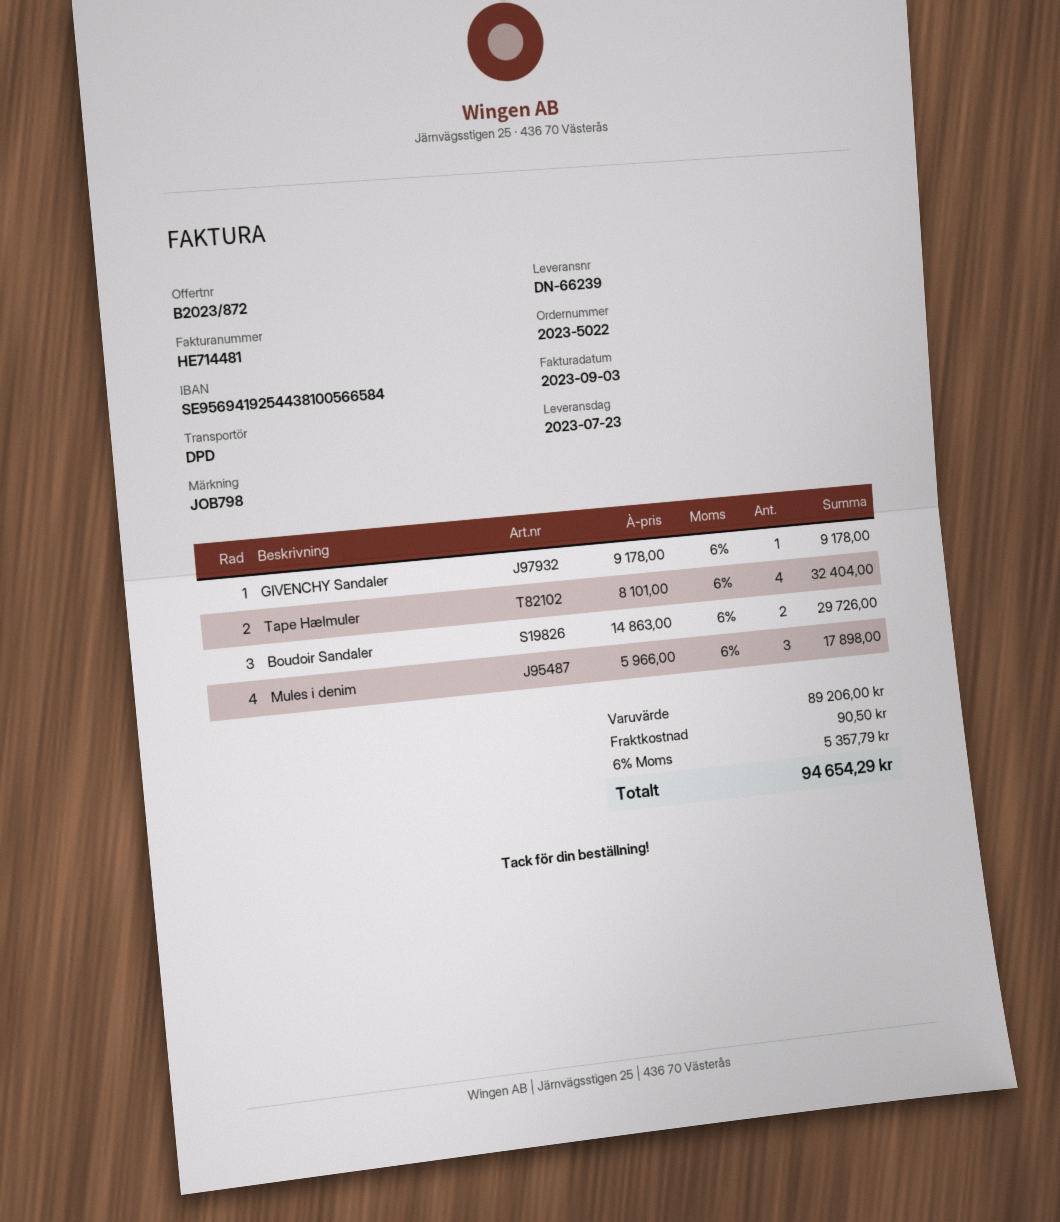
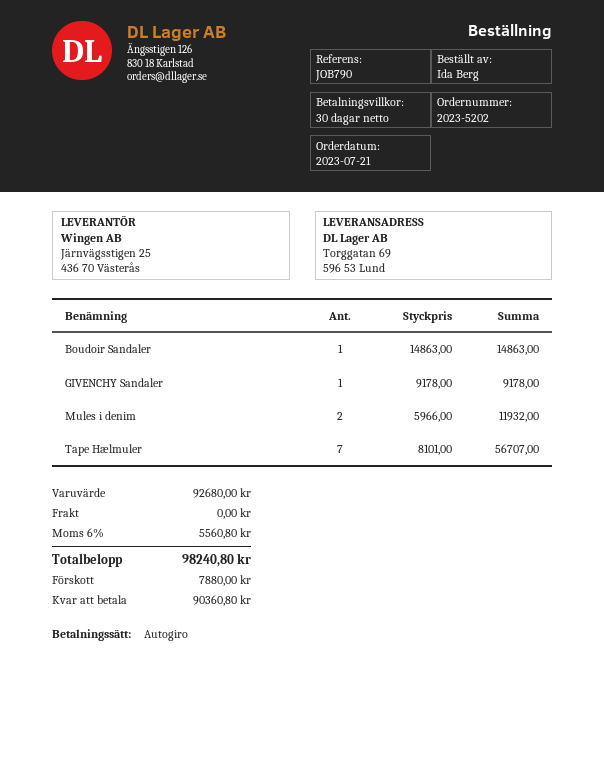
order number: 2023-5022 -> 2023-5202
reference: JOB798 -> JOB790
Tape Hælmuler: 4 x 8101.00 = 32404.00 -> 7 x 8101.00 = 56707.00
Boudoir Sandaler: 2 x 14863.00 = 29726.00 -> 1 x 14863.00 = 14863.00
Mules i denim: 3 x 5966.00 = 17898.00 -> 2 x 5966.00 = 11932.00
subtotal: 89206.00 -> 92680.00
shipping: 90.50 -> 0.00
tax: 6% = 5357.79 -> 6% = 5560.80
total: 94654.29 -> 98240.80

